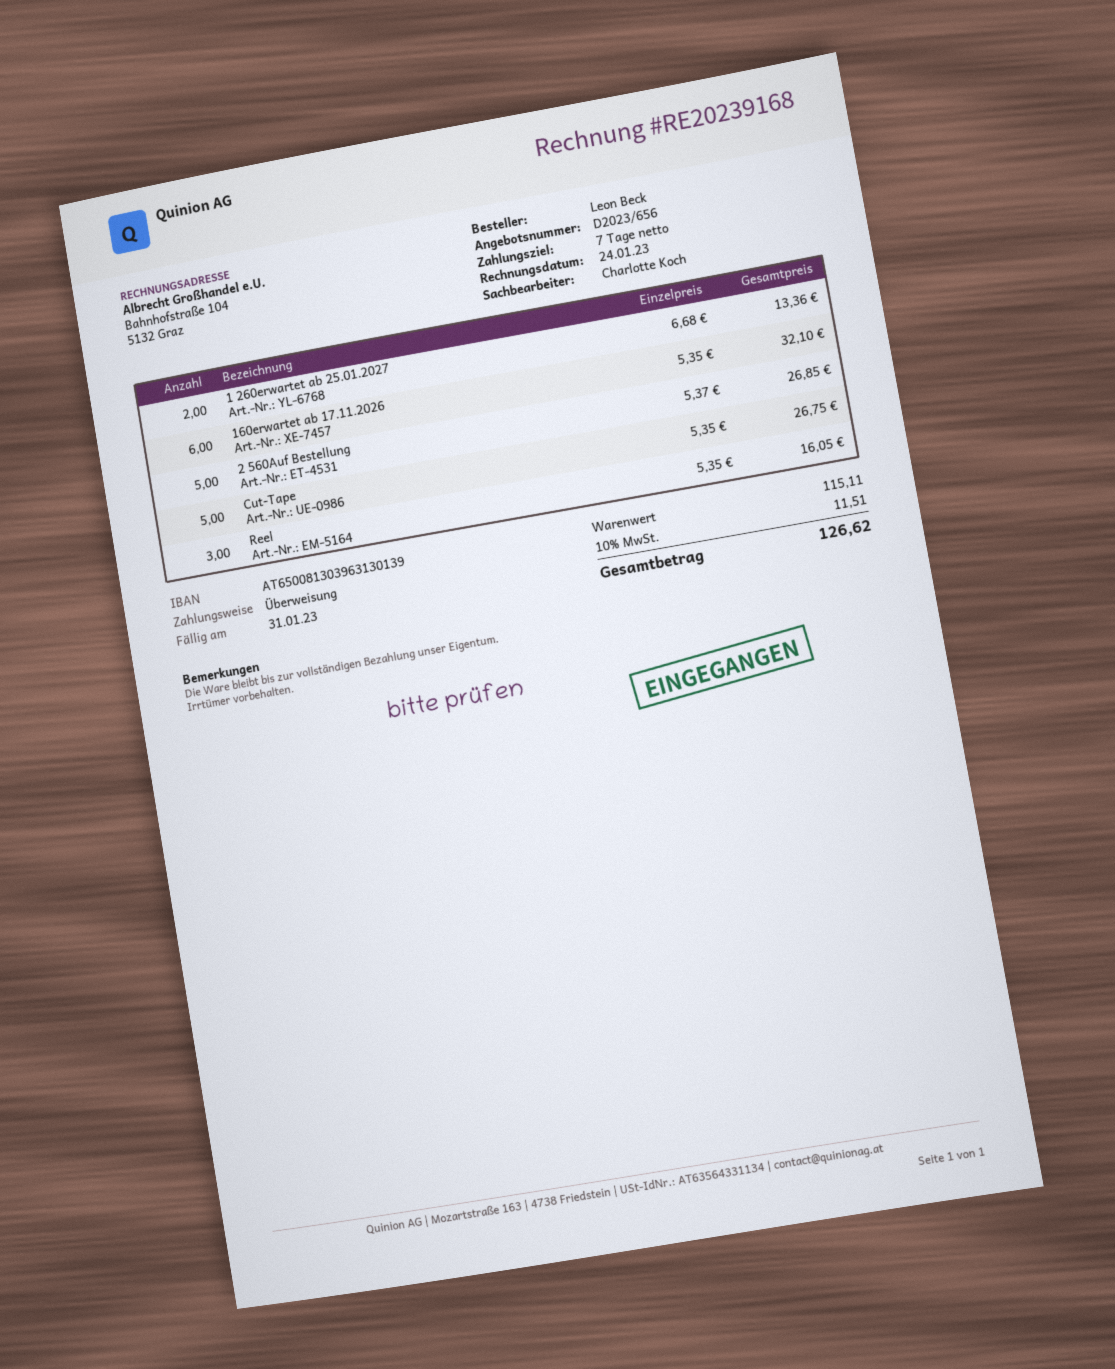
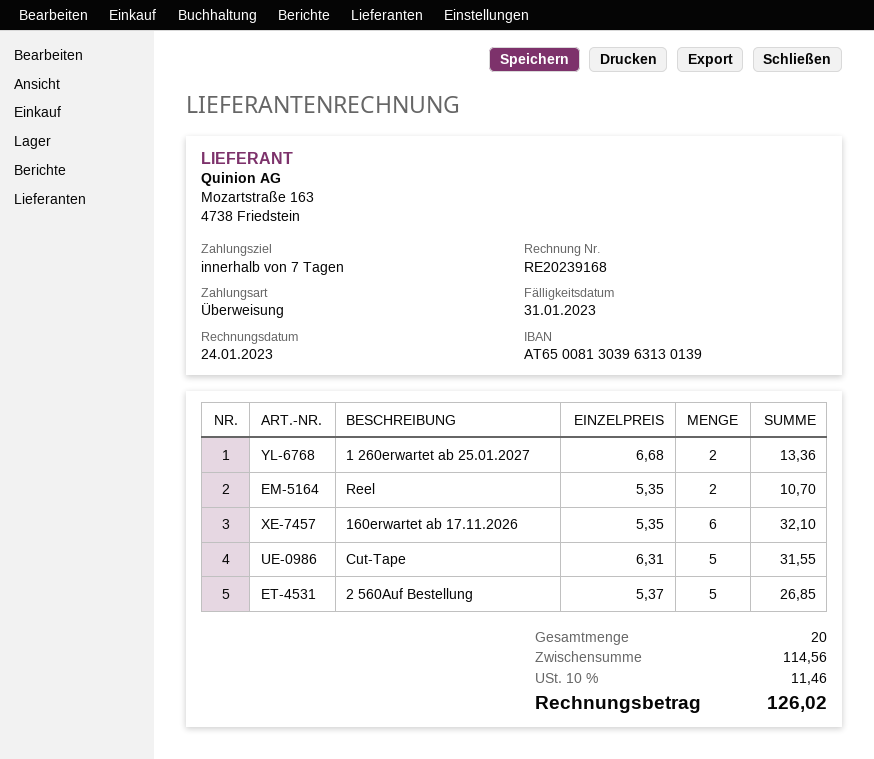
Cut-Tape: 5 x 5.35 = 26.75 -> 5 x 6.31 = 31.55
Reel: 3 x 5.35 = 16.05 -> 2 x 5.35 = 10.70
subtotal: 115.11 -> 114.56
tax: 10% = 11.51 -> 10% = 11.46
total: 126.62 -> 126.02

